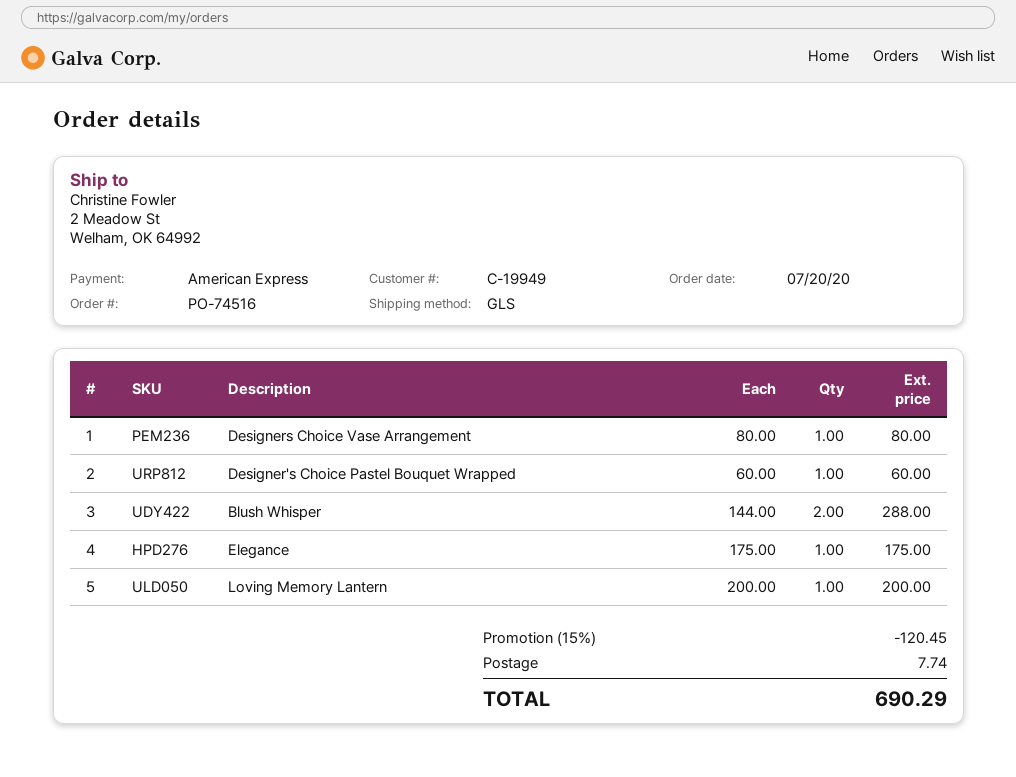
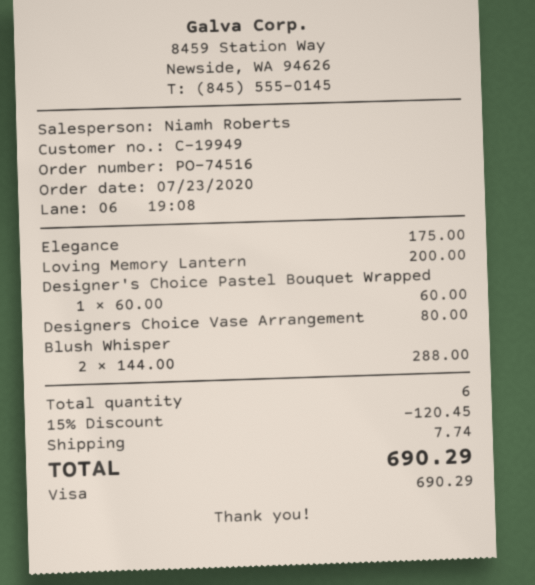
order date: 2020-07-20 -> 2020-07-23
payment method: American Express -> Visa

